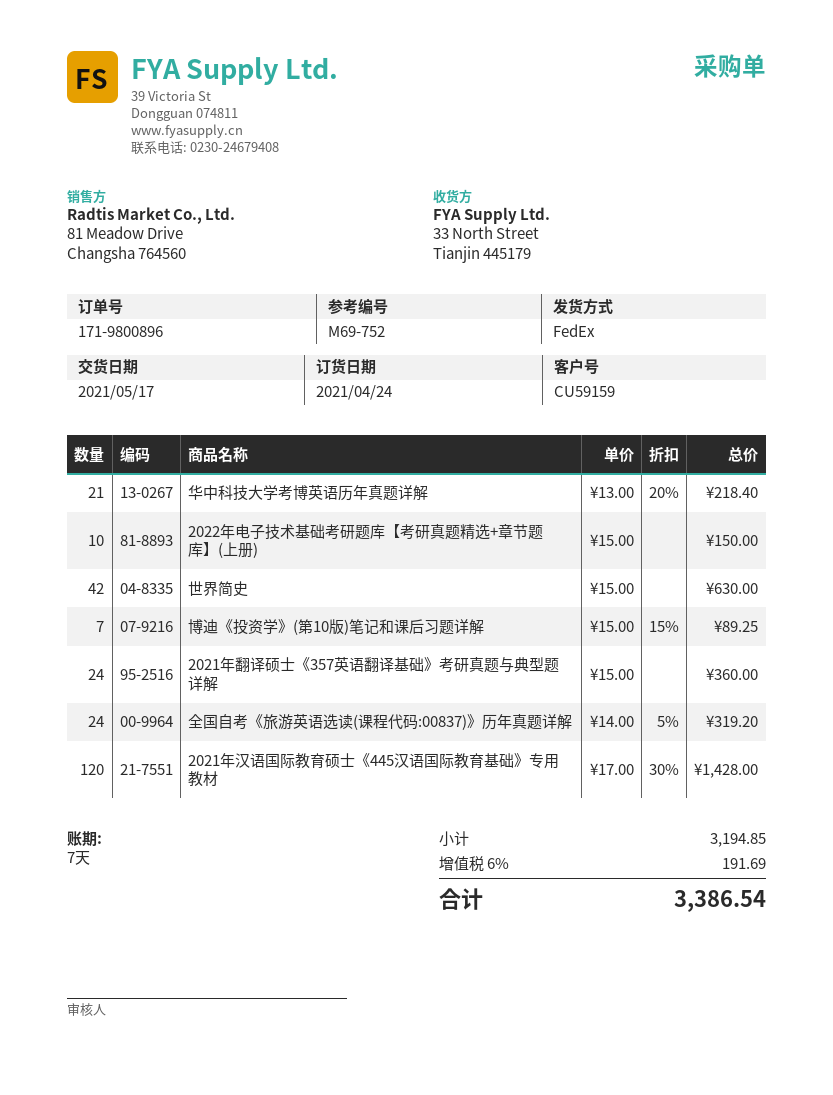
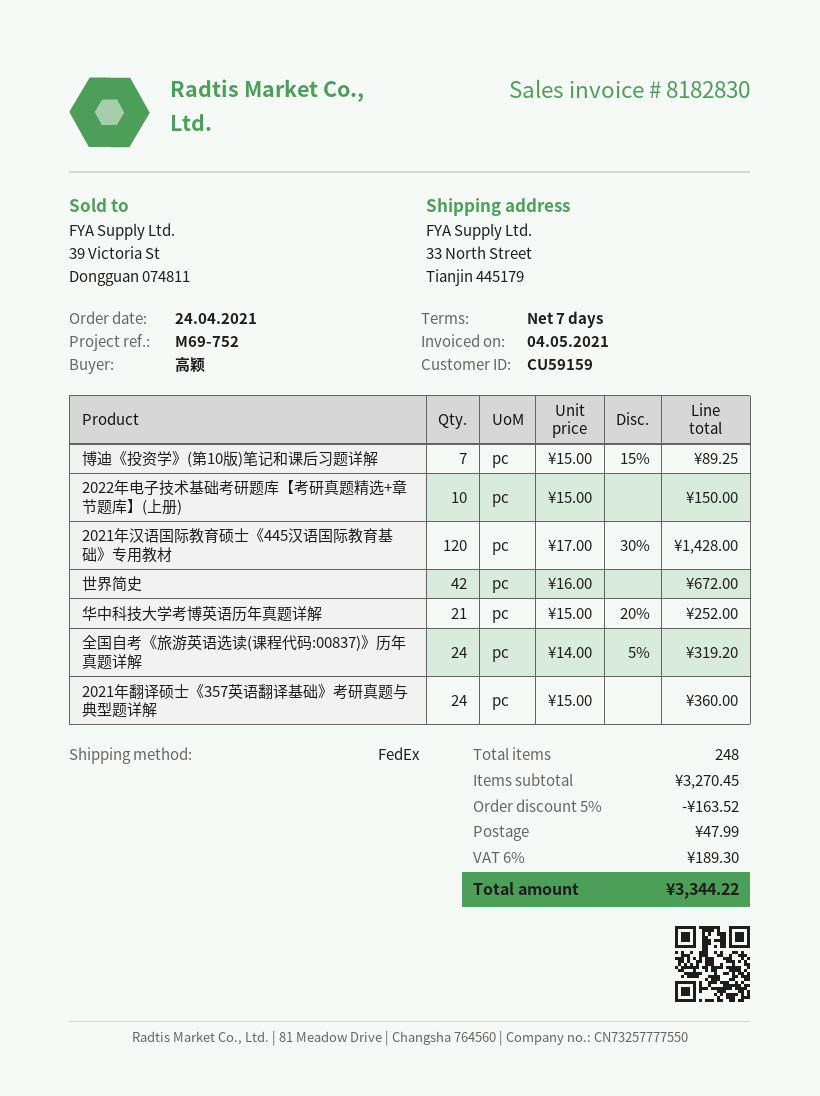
华中科技大学考博英语历年真题详解: 21 x 13.00 - 20% = 218.40 -> 21 x 15.00 - 20% = 252.00
世界简史: 42 x 15.00 = 630.00 -> 42 x 16.00 = 672.00
subtotal: 3194.85 -> 3270.45
discount: none -> 5% = 163.52
shipping: none -> 47.99
tax: 6% = 191.69 -> 6% = 189.30
total: 3386.54 -> 3344.22

